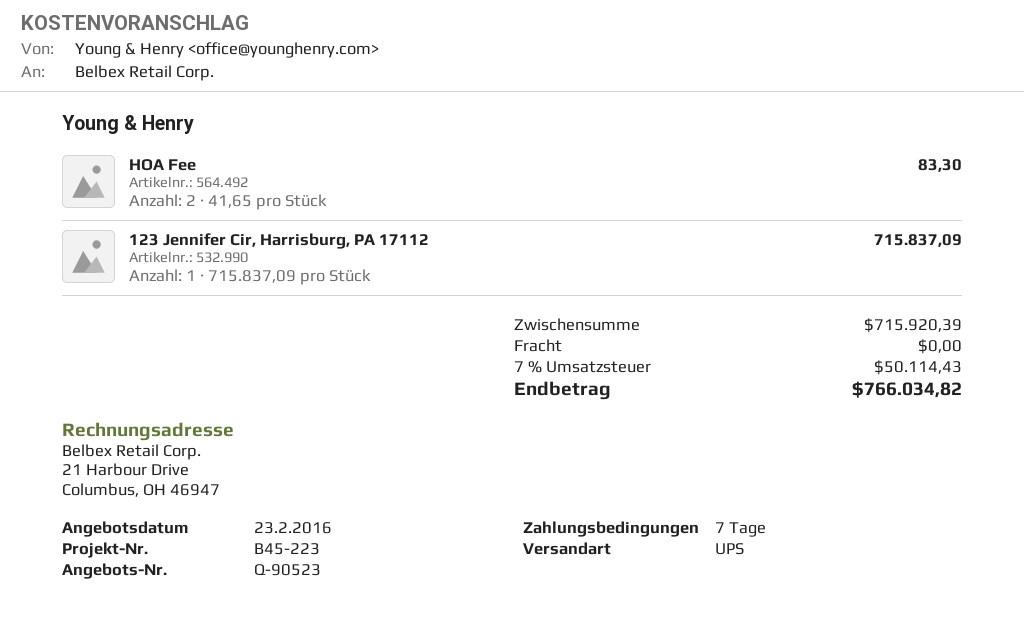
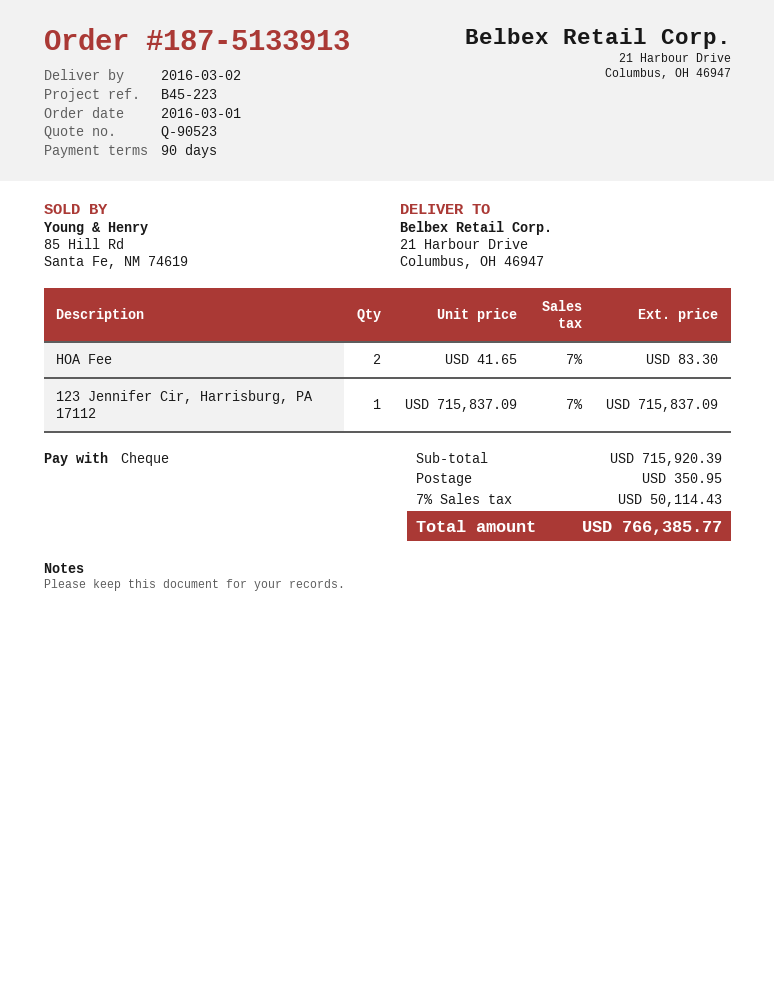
payment terms: 7 days -> 90 days
shipping: 0.00 -> 350.95
total: 766034.82 -> 766385.77

